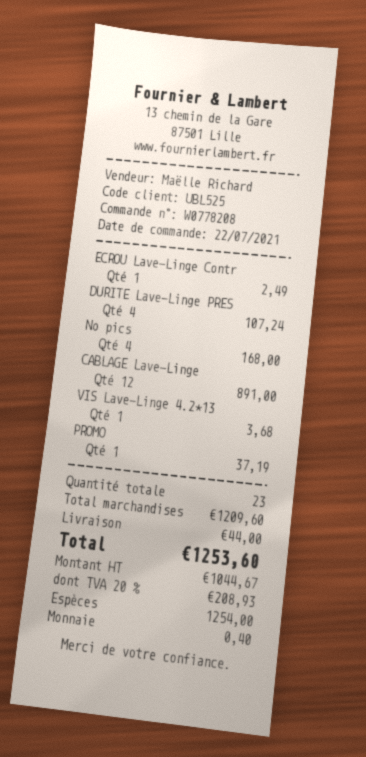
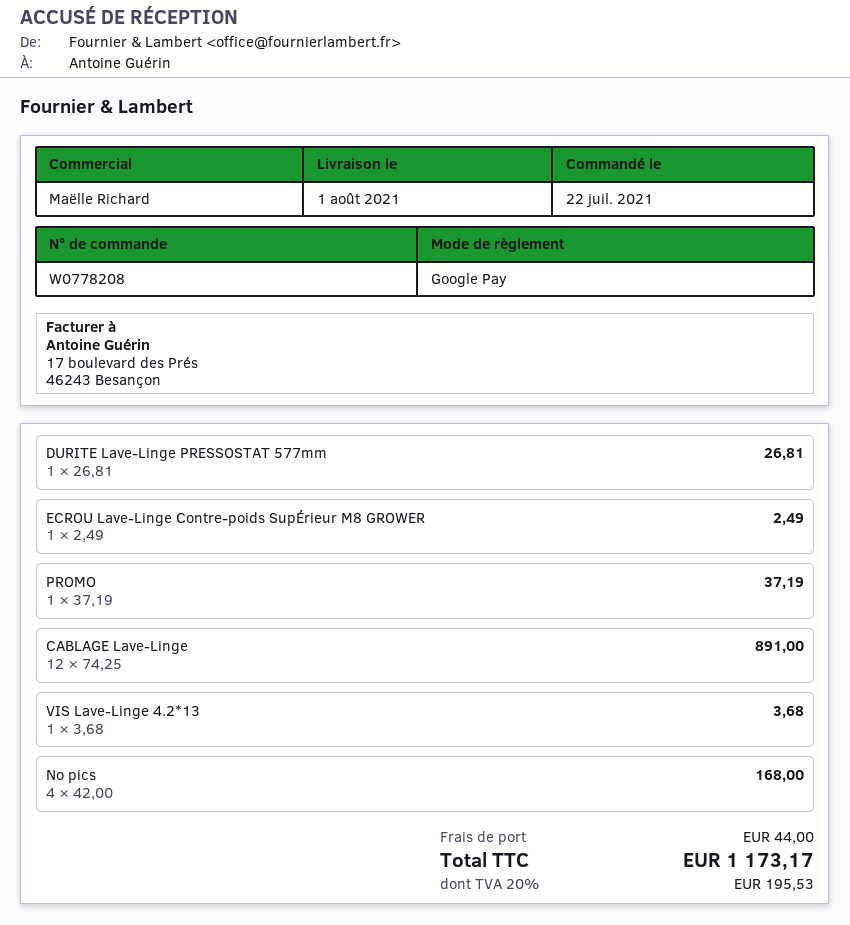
payment method: cash -> Google Pay
DURITE Lave-Linge PRES: 4 for 107.24 -> 1 for 26.81
tax: 20% = 208.93 -> 20% = 195.53
total: 1253.60 -> 1173.17

